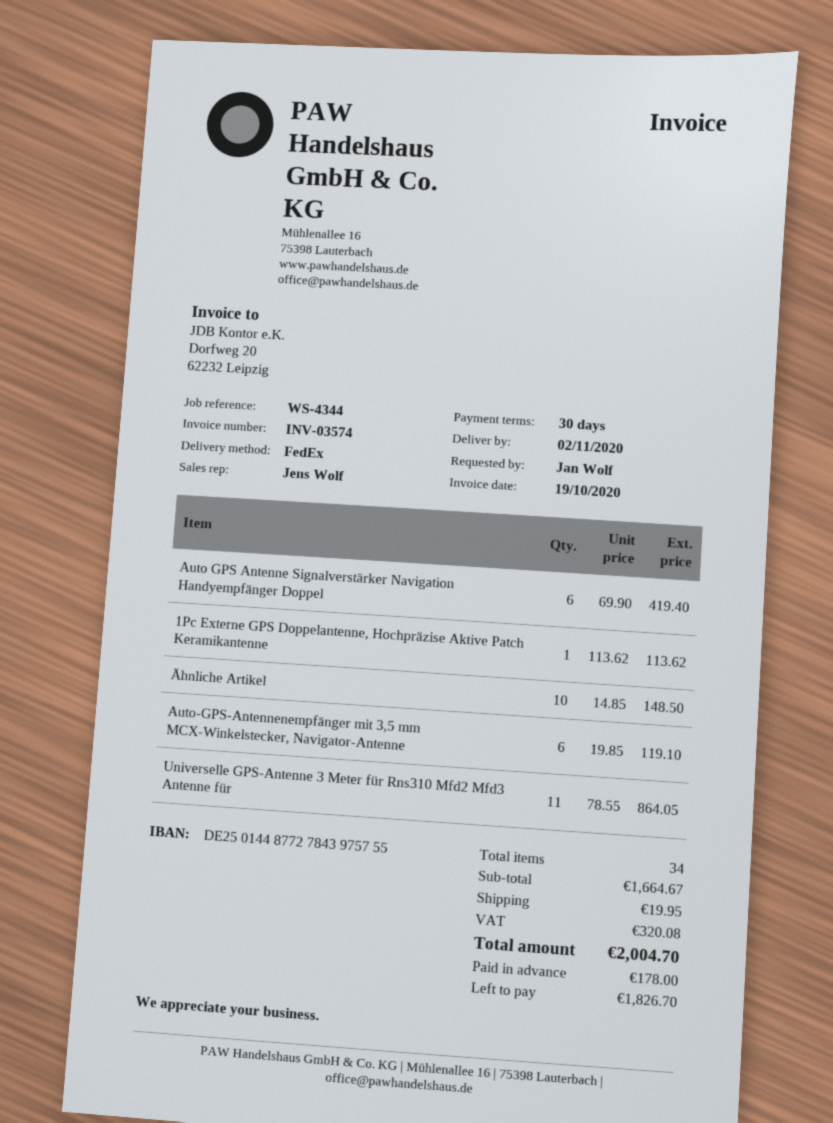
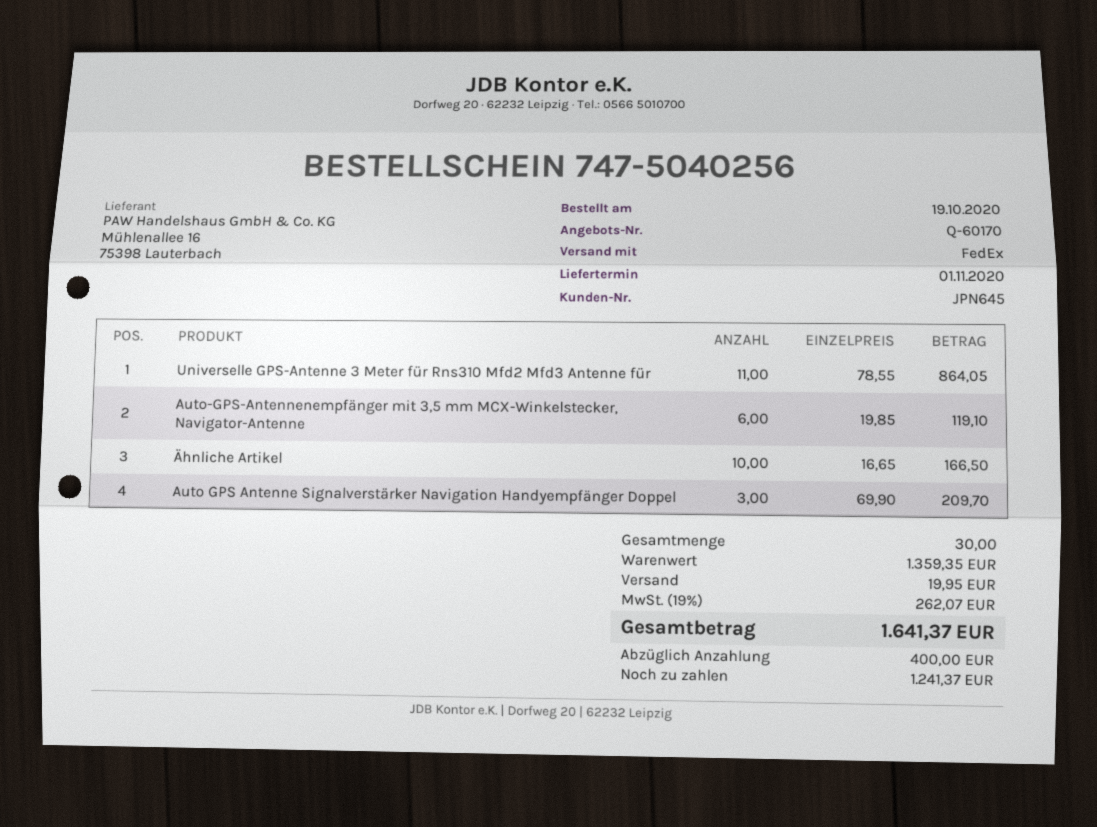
delivery date: 2020-11-02 -> 2020-11-01
Auto GPS Antenne Signalverstärker Navigation Handyempfänger Doppel: 6 x 69.90 = 419.40 -> 3 x 69.90 = 209.70
1Pc Externe GPS Doppelantenne, Hochpräzise Aktive Patch Keramikantenne: 1 x 113.62 = 113.62 -> none
Ähnliche Artikel: 10 x 14.85 = 148.50 -> 10 x 16.65 = 166.50
total quantity: 34 -> 30
subtotal: 1664.67 -> 1359.35
tax: 320.08 -> 262.07
total: 2004.70 -> 1641.37
deposit: 178.00 -> 400.00
balance: 1826.70 -> 1241.37

